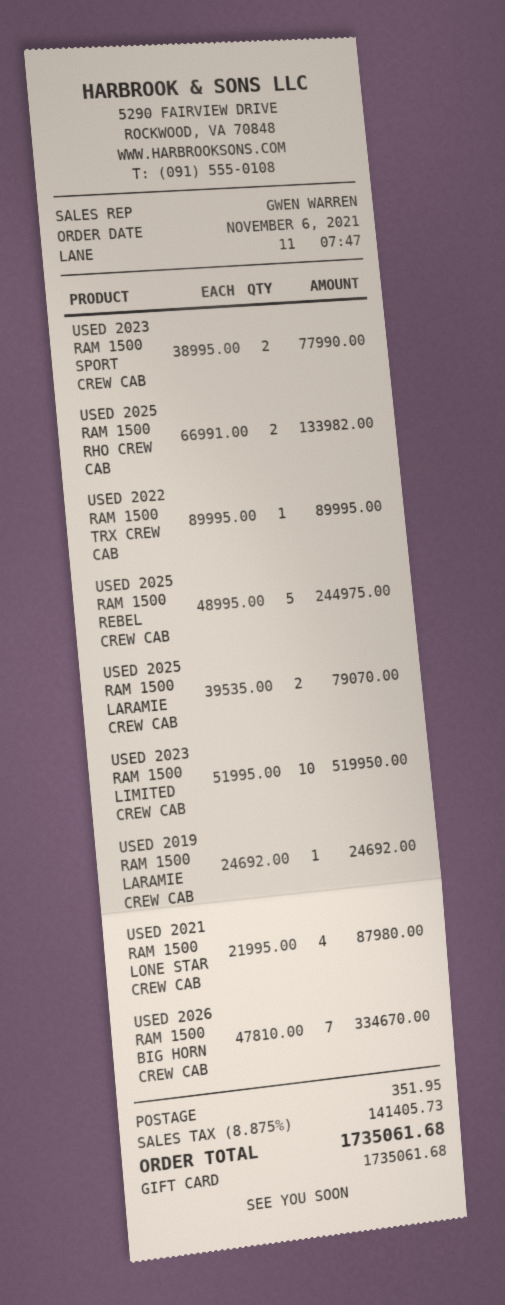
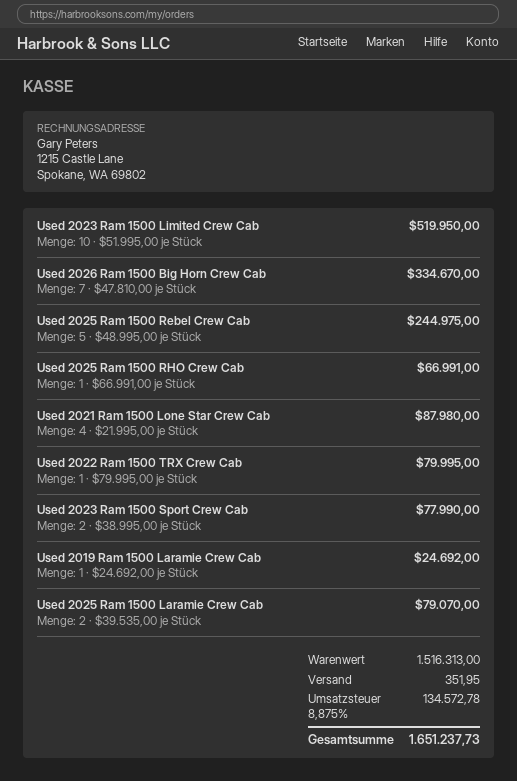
USED 2025 RAM 1500 RHO CREW CAB: 2 x 66991.00 = 133982.00 -> 1 x 66991.00 = 66991.00
USED 2022 RAM 1500 TRX CREW CAB: 1 x 89995.00 = 89995.00 -> 1 x 79995.00 = 79995.00
tax: 8.875% = 141405.73 -> 8.875% = 134572.78
total: 1735061.68 -> 1651237.73

